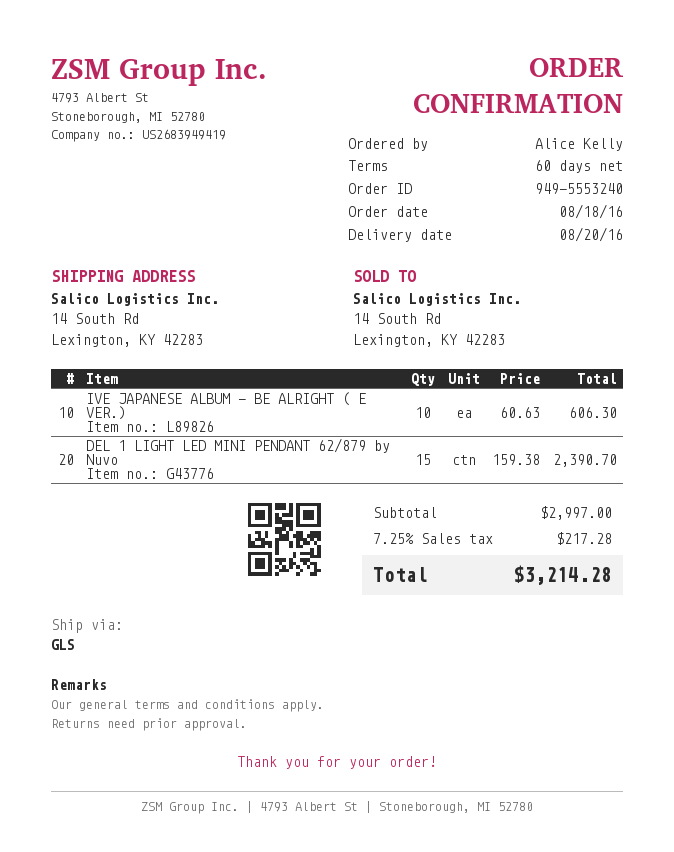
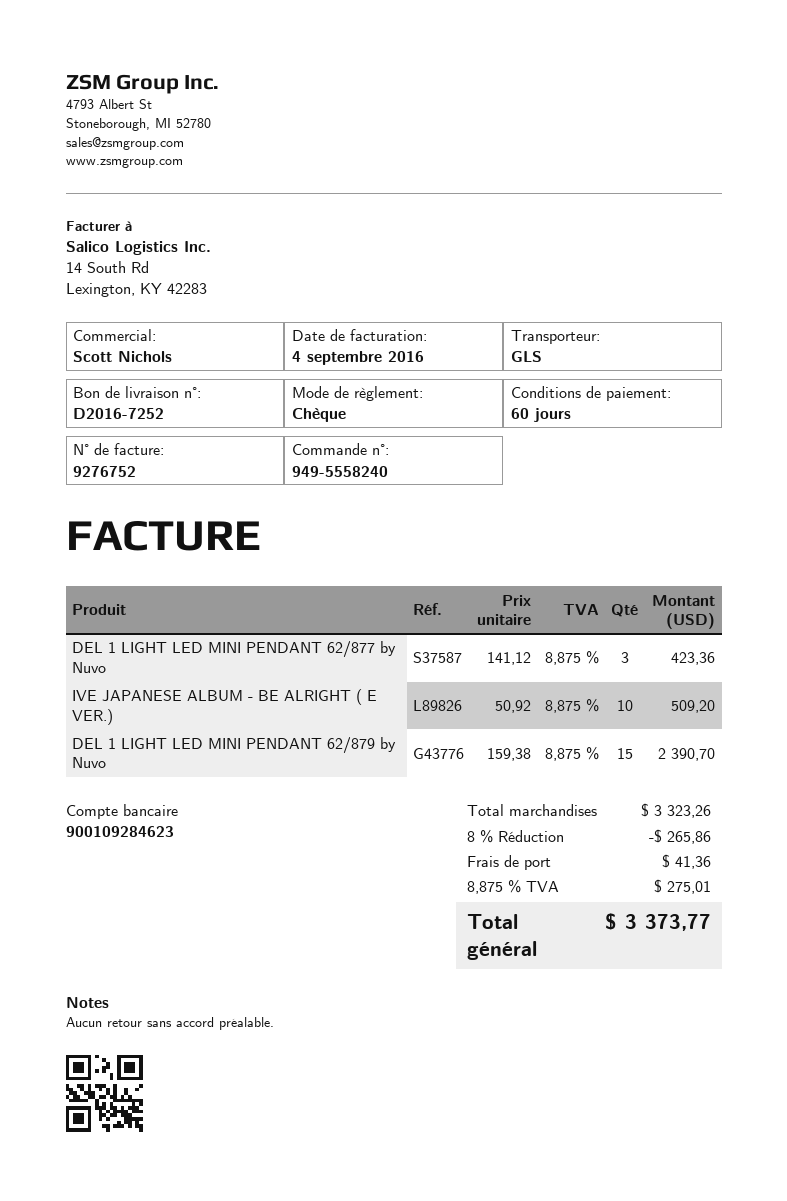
order number: 949-5553240 -> 949-5558240
IVE JAPANESE ALBUM - BE ALRIGHT ( E VER.): 10 x 60.63 = 606.30 -> 10 x 50.92 = 509.20
DEL 1 LIGHT LED MINI PENDANT 62/877 by Nuvo: none -> 3 x 141.12 = 423.36
subtotal: 2997.00 -> 3323.26
discount: none -> 8% = 265.86
shipping: none -> 41.36
tax: 7.25% = 217.28 -> 8.875% = 275.01
total: 3214.28 -> 3373.77

